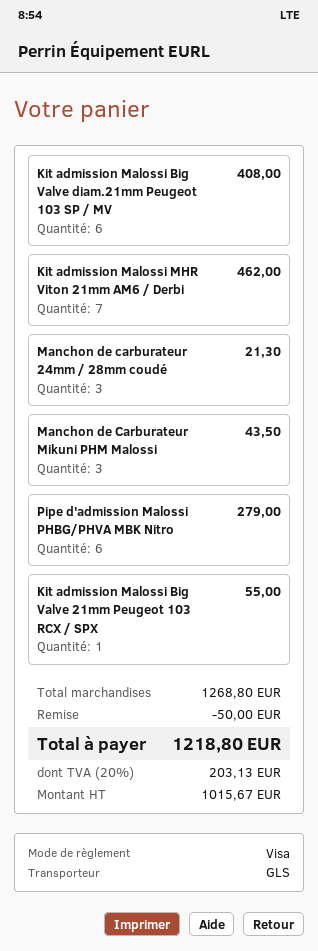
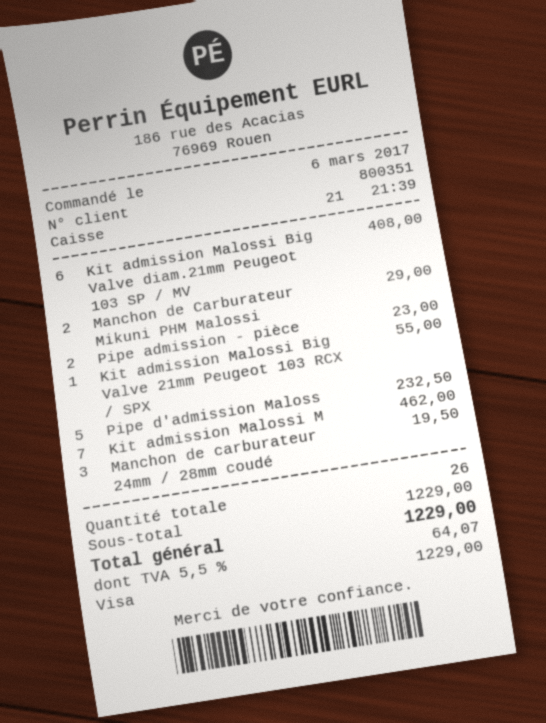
Manchon de carburateur 24mm / 28mm coudé: 3 for 21.30 -> 3 for 19.50
Manchon de Carburateur Mikuni PHM Malossi: 3 for 43.50 -> 2 for 29.00
Pipe d'admission Malossi PHBG/PHVA MBK Nitro: 6 for 279.00 -> 5 for 232.50
Pipe admission - pièce: none -> 2 for 23.00
subtotal: 1268.80 -> 1229.00
discount: 50.00 -> none
tax: 20% = 203.13 -> 5.5% = 64.07
total: 1218.80 -> 1229.00

